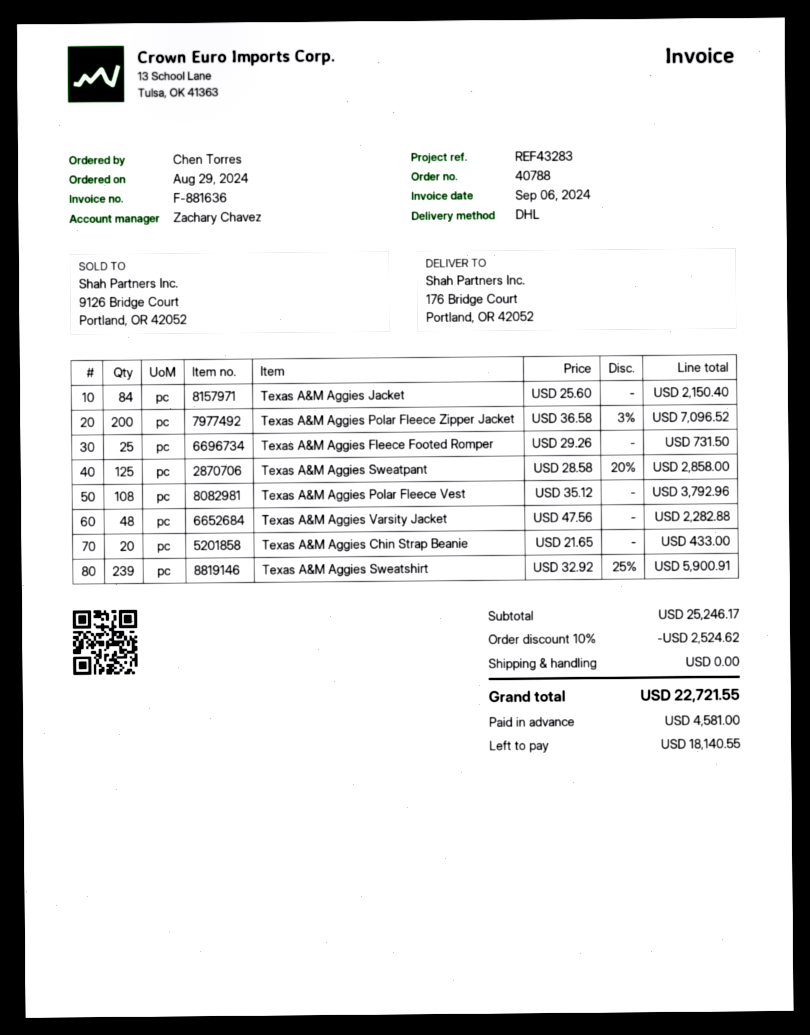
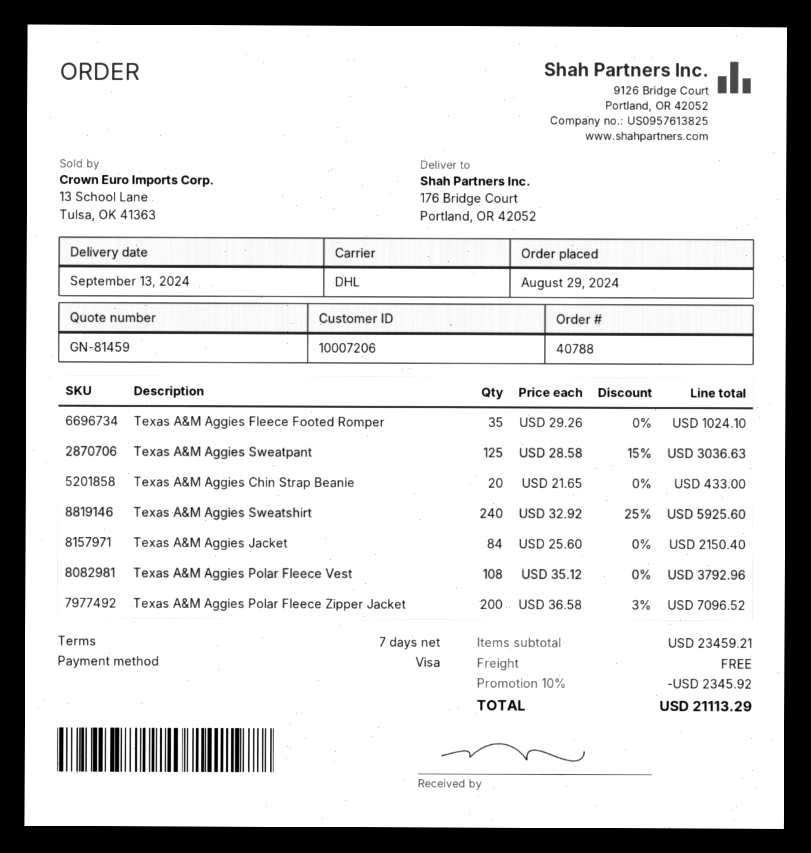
Texas A&M Aggies Fleece Footed Romper: 25 x 29.26 = 731.50 -> 35 x 29.26 = 1024.10
Texas A&M Aggies Sweatpant: 125 x 28.58 - 20% = 2858.00 -> 125 x 28.58 - 15% = 3036.63
Texas A&M Aggies Varsity Jacket: 48 x 47.56 = 2282.88 -> none
Texas A&M Aggies Sweatshirt: 239 x 32.92 - 25% = 5900.91 -> 240 x 32.92 - 25% = 5925.60
subtotal: 25246.17 -> 23459.21
discount: 10% = 2524.62 -> 10% = 2345.92
total: 22721.55 -> 21113.29

